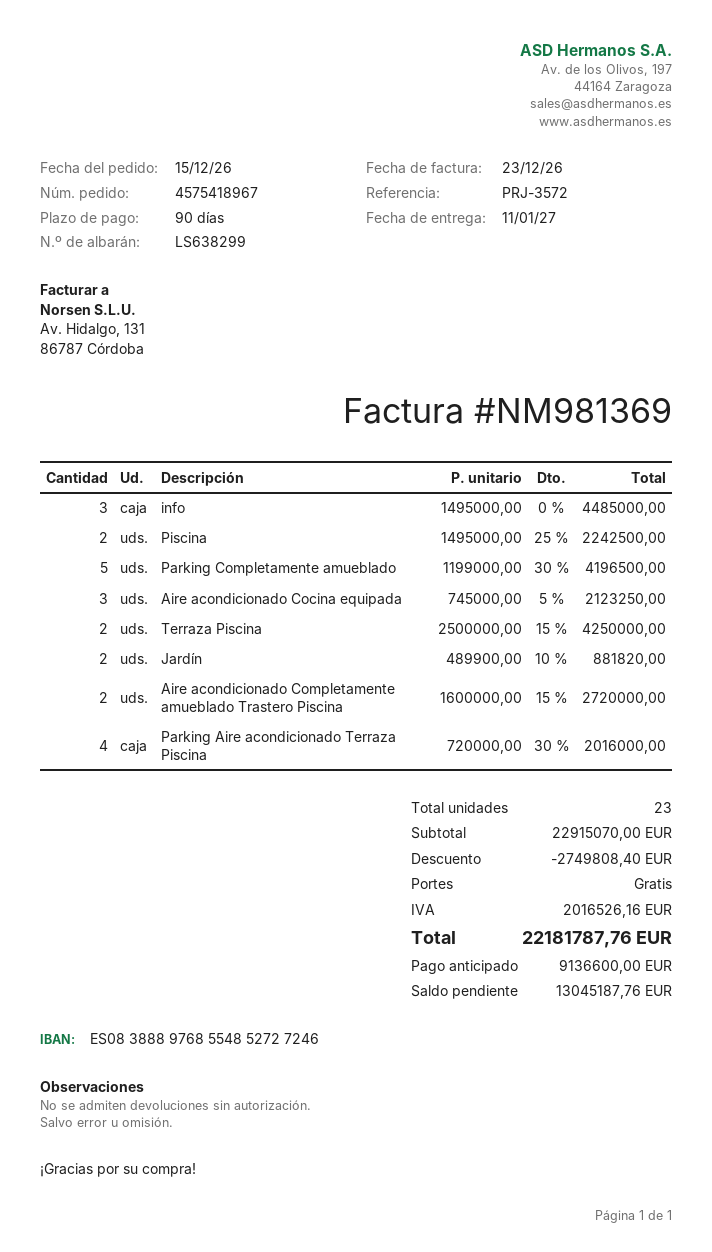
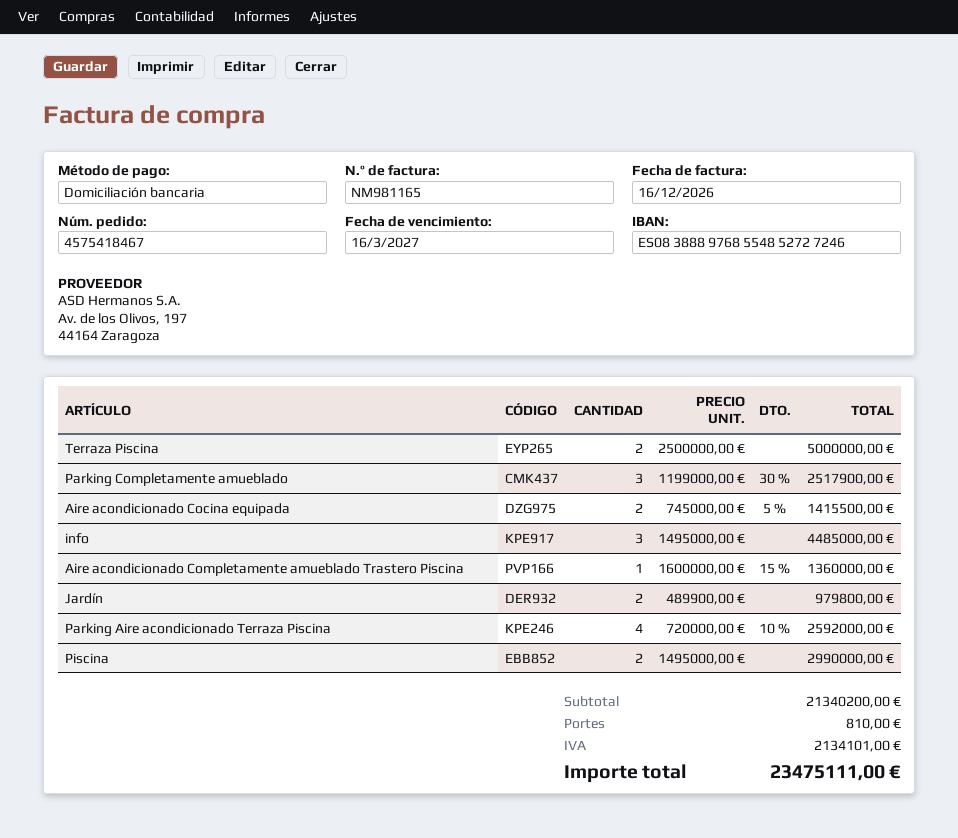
order number: 4575418967 -> 4575418467
invoice number: NM981369 -> NM981165
invoice date: 2026-12-23 -> 2026-12-16
Piscina: 2 x 1495000.00 - 25% = 2242500.00 -> 2 x 1495000.00 = 2990000.00
Parking Completamente amueblado: 5 x 1199000.00 - 30% = 4196500.00 -> 3 x 1199000.00 - 30% = 2517900.00
Aire acondicionado Cocina equipada: 3 x 745000.00 - 5% = 2123250.00 -> 2 x 745000.00 - 5% = 1415500.00
Terraza Piscina: 2 x 2500000.00 - 15% = 4250000.00 -> 2 x 2500000.00 = 5000000.00
Jardín: 2 x 489900.00 - 10% = 881820.00 -> 2 x 489900.00 = 979800.00
Aire acondicionado Completamente amueblado Trastero Piscina: 2 x 1600000.00 - 15% = 2720000.00 -> 1 x 1600000.00 - 15% = 1360000.00
Parking Aire acondicionado Terraza Piscina: 4 x 720000.00 - 30% = 2016000.00 -> 4 x 720000.00 - 10% = 2592000.00
subtotal: 22915070.00 -> 21340200.00
discount: 2749808.40 -> none
shipping: 0.00 -> 810.00
tax: 2016526.16 -> 2134101.00
total: 22181787.76 -> 23475111.00

